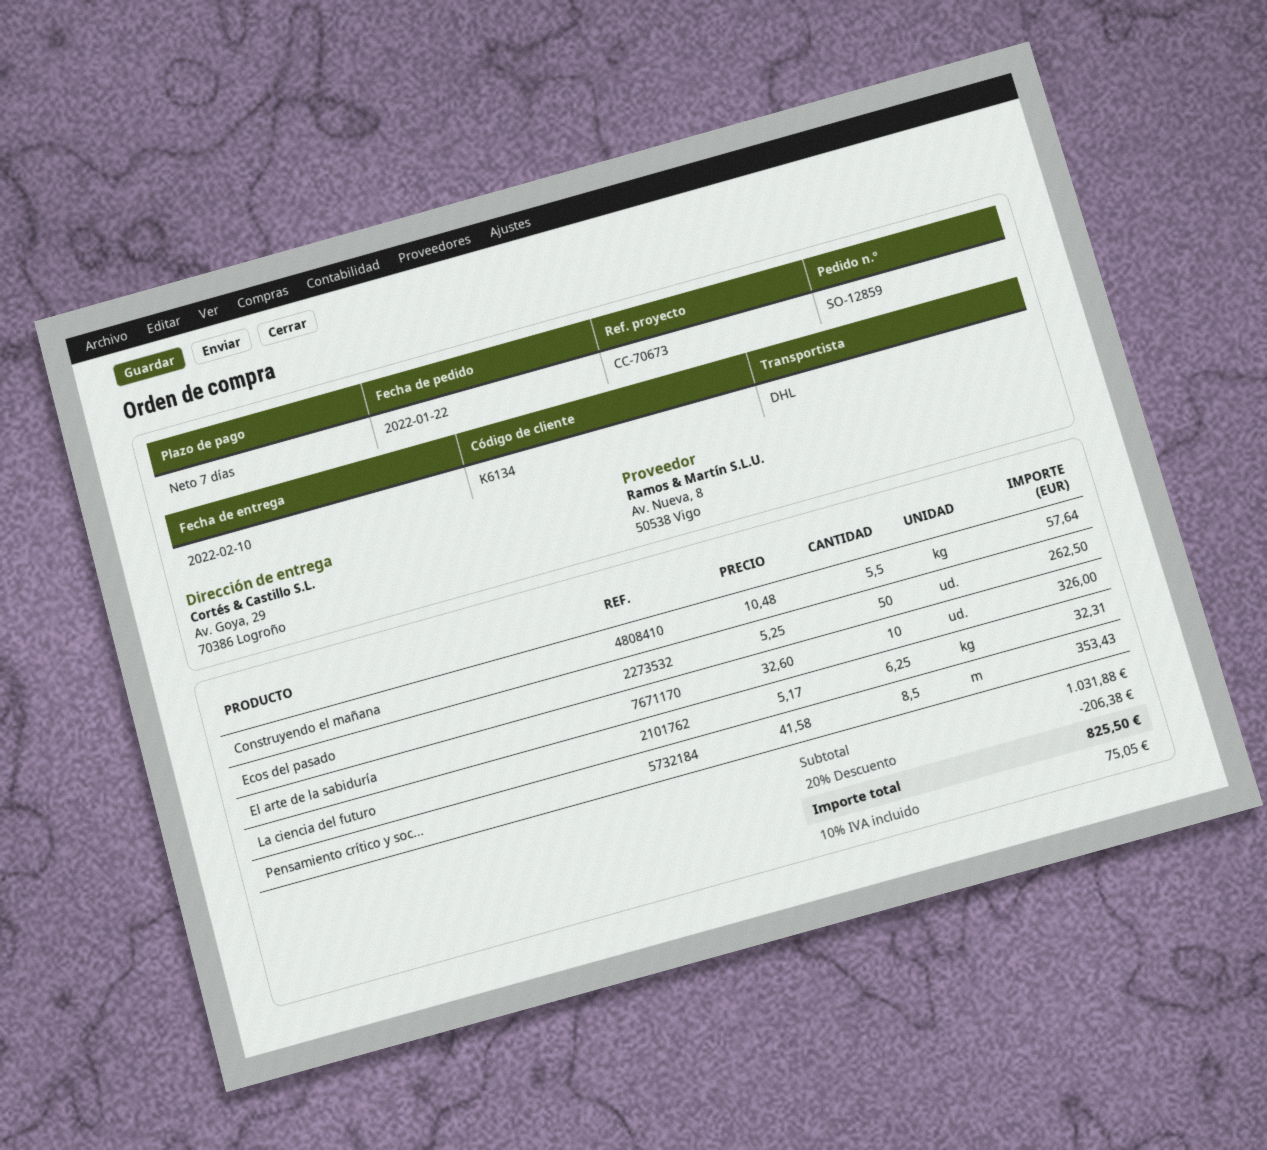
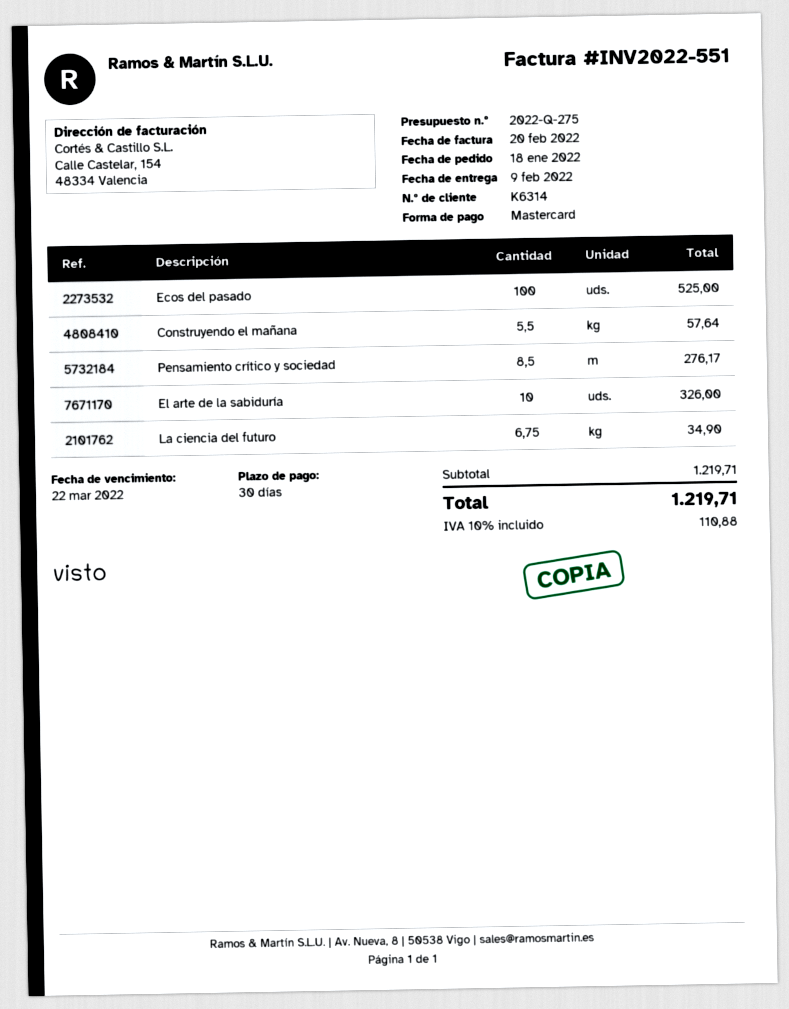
order date: 2022-01-22 -> 2022-01-18
delivery date: 2022-02-10 -> 2022-02-09
payment terms: 7 days -> 30 days
customer number: K6134 -> K6314
Ecos del pasado: 50 for 262.50 -> 100 for 525.00
La ciencia del futuro: 6.25 for 32.31 -> 6.75 for 34.90
Pensamiento crítico y soc...: 8.5 for 353.43 -> 8.5 for 276.17
subtotal: 1031.88 -> 1219.71
discount: 20% = 206.38 -> none
tax: 10% = 75.05 -> 10% = 110.88
total: 825.50 -> 1219.71

